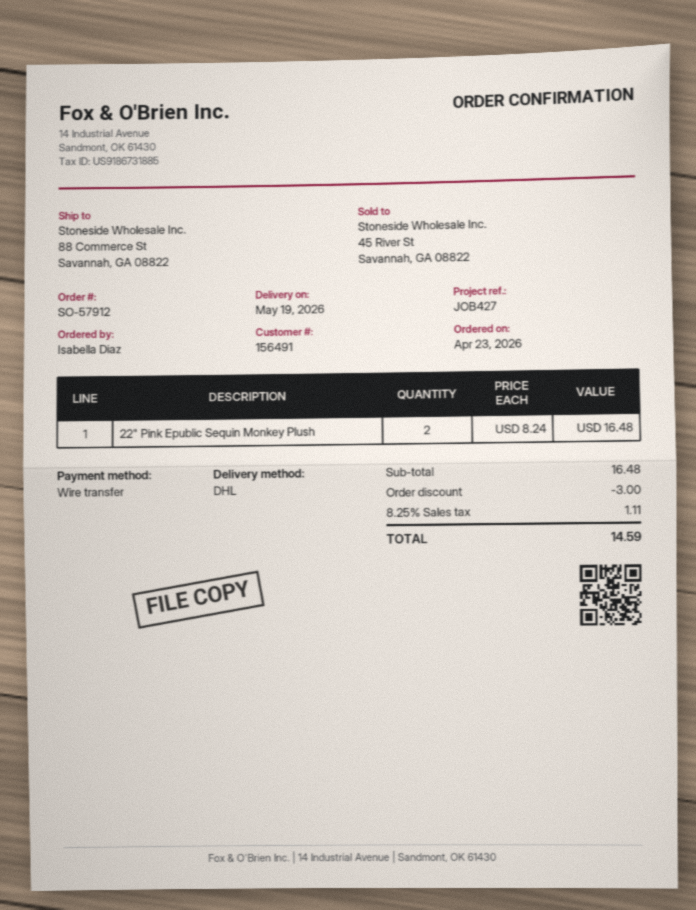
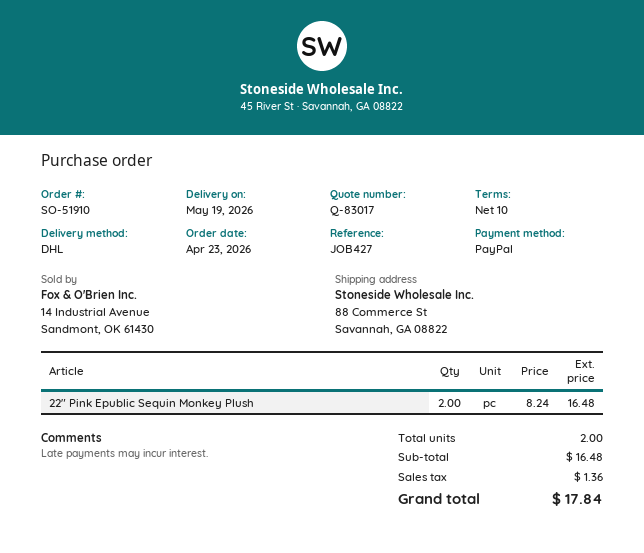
order number: SO-57912 -> SO-51910
payment method: bank transfer -> PayPal
discount: 3.00 -> none
tax: 1.11 -> 1.36
total: 14.59 -> 17.84

